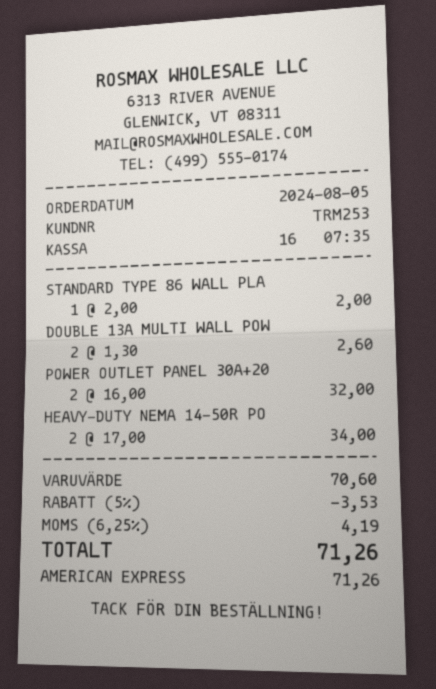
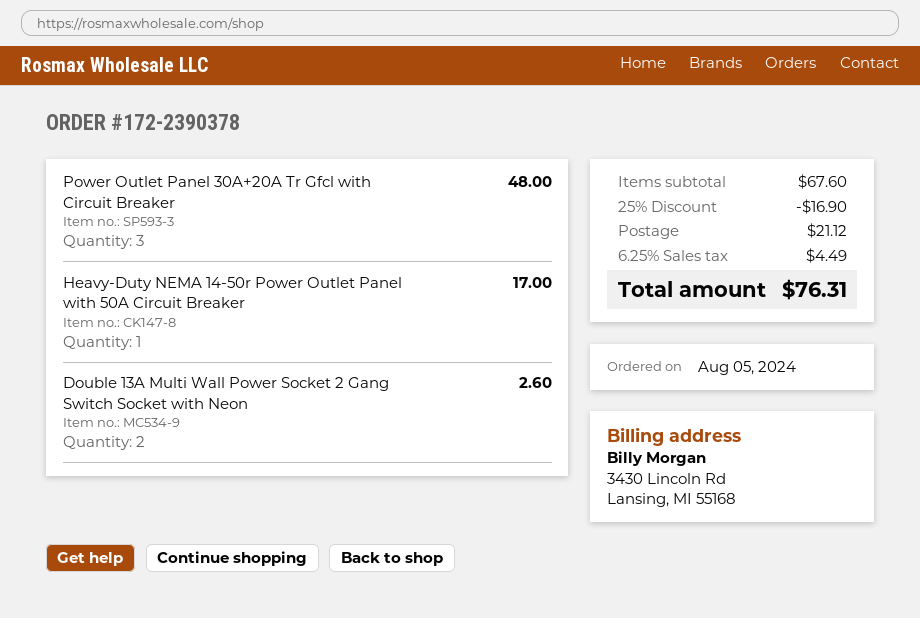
STANDARD TYPE 86 WALL PLA: 1 for 2.00 -> none
POWER OUTLET PANEL 30A+20: 2 for 32.00 -> 3 for 48.00
HEAVY-DUTY NEMA 14-50R PO: 2 for 34.00 -> 1 for 17.00
subtotal: 70.60 -> 67.60
discount: 5% = 3.53 -> 25% = 16.90
shipping: none -> 21.12
tax: 6.25% = 4.19 -> 6.25% = 4.49
total: 71.26 -> 76.31

